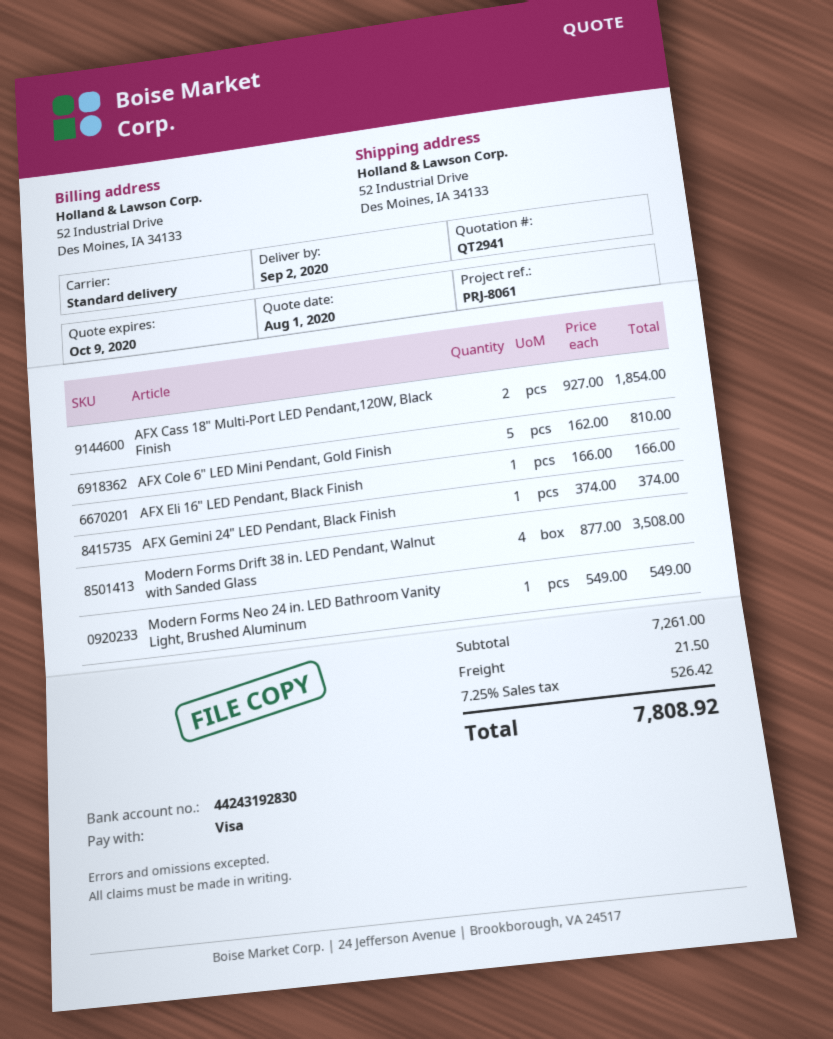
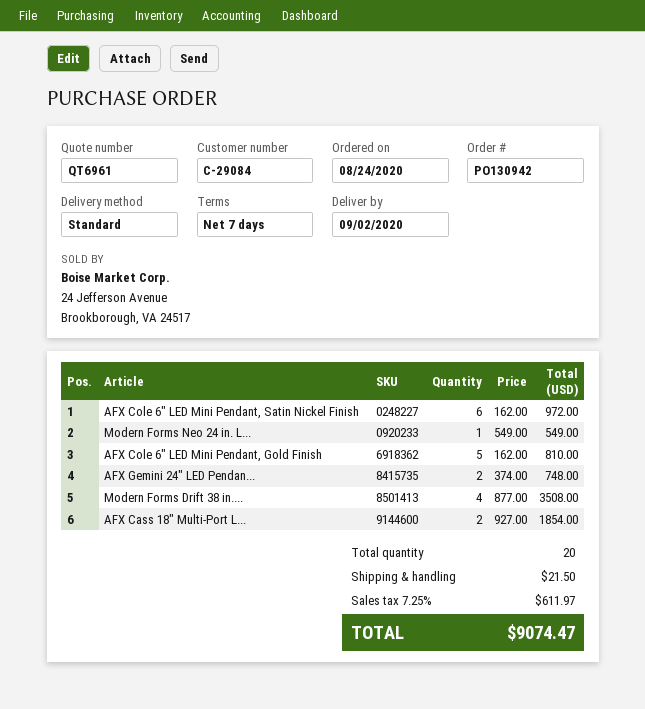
quote number: QT2941 -> QT6961
AFX Eli 16" LED Pendant, Black Finish: 1 x 166.00 = 166.00 -> none
AFX Gemini 24" LED Pendant, Black Finish: 1 x 374.00 = 374.00 -> 2 x 374.00 = 748.00
AFX Cole 6" LED Mini Pendant, Satin Nickel Finish: none -> 6 x 162.00 = 972.00
tax: 7.25% = 526.42 -> 7.25% = 611.97
total: 7808.92 -> 9074.47

